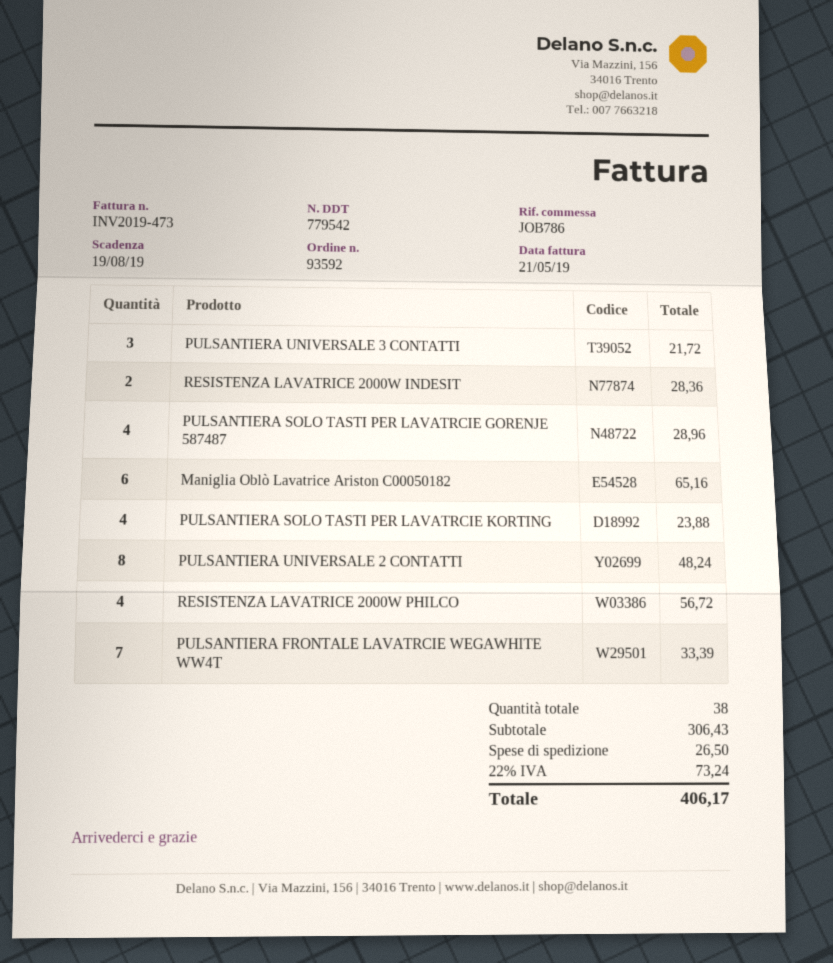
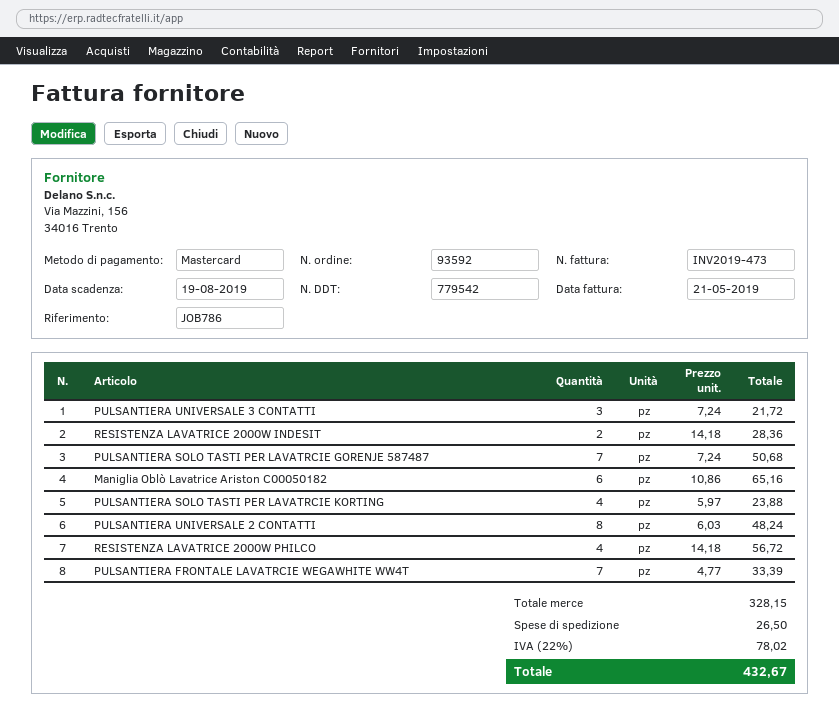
PULSANTIERA SOLO TASTI PER LAVATRCIE GORENJE 587487: 4 for 28.96 -> 7 for 50.68
subtotal: 306.43 -> 328.15
tax: 22% = 73.24 -> 22% = 78.02
total: 406.17 -> 432.67

